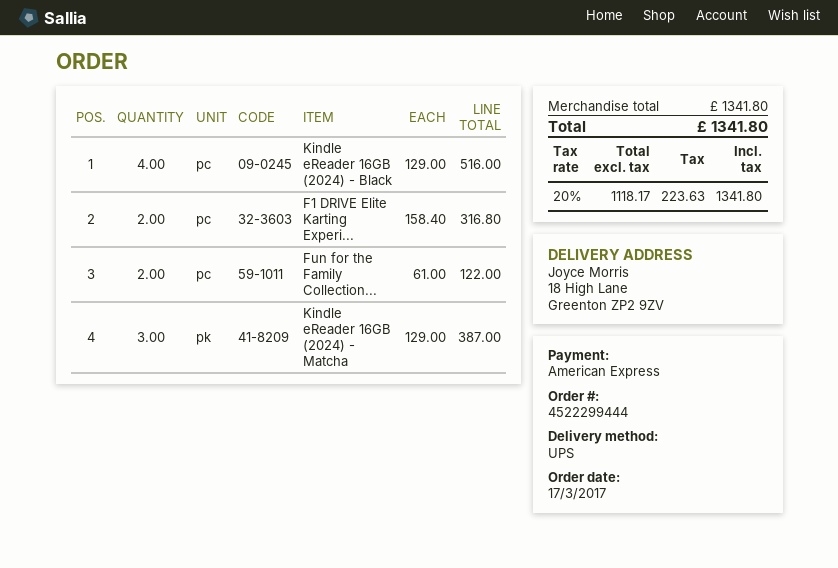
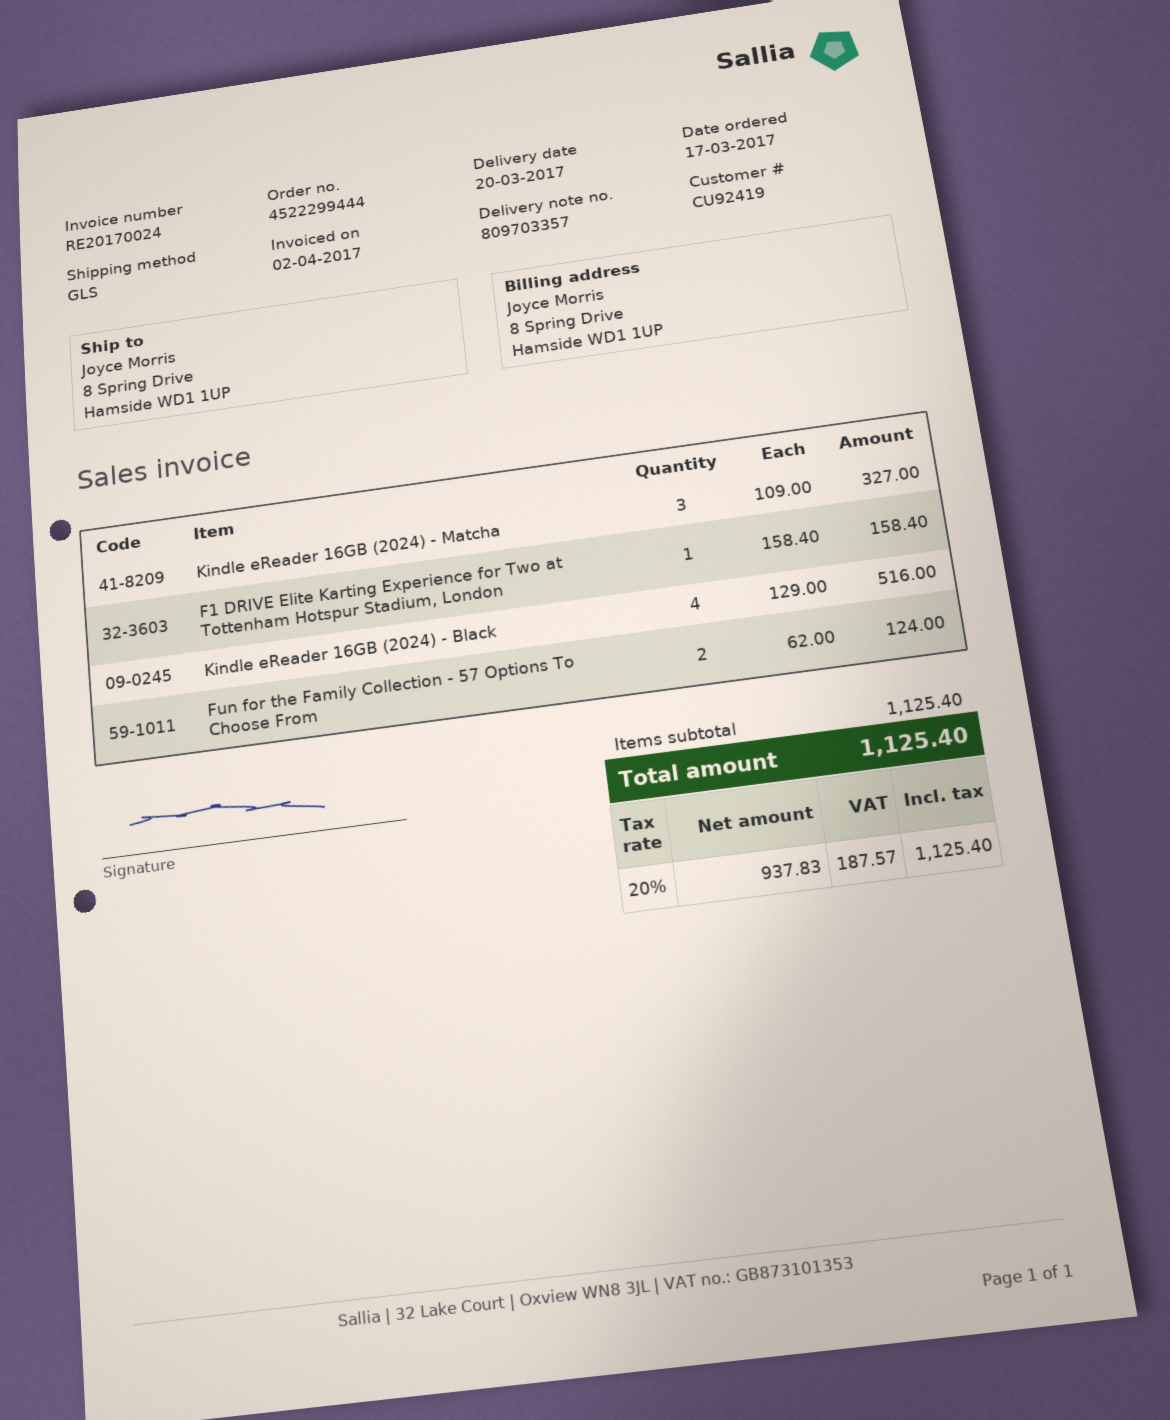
shipping method: UPS -> GLS
ship to: 18 High Lane, Greenton ZP2 9ZV -> 8 Spring Drive, Hamside WD1 1UP
F1 DRIVE Elite Karting Experi...: 2 x 158.40 = 316.80 -> 1 x 158.40 = 158.40
Fun for the Family Collection...: 2 x 61.00 = 122.00 -> 2 x 62.00 = 124.00
Kindle eReader 16GB (2024) - Matcha: 3 x 129.00 = 387.00 -> 3 x 109.00 = 327.00
subtotal: 1341.80 -> 1125.40
net: 1118.17 -> 937.83
tax: 20% = 223.63 -> 20% = 187.57
total: 1341.80 -> 1125.40

